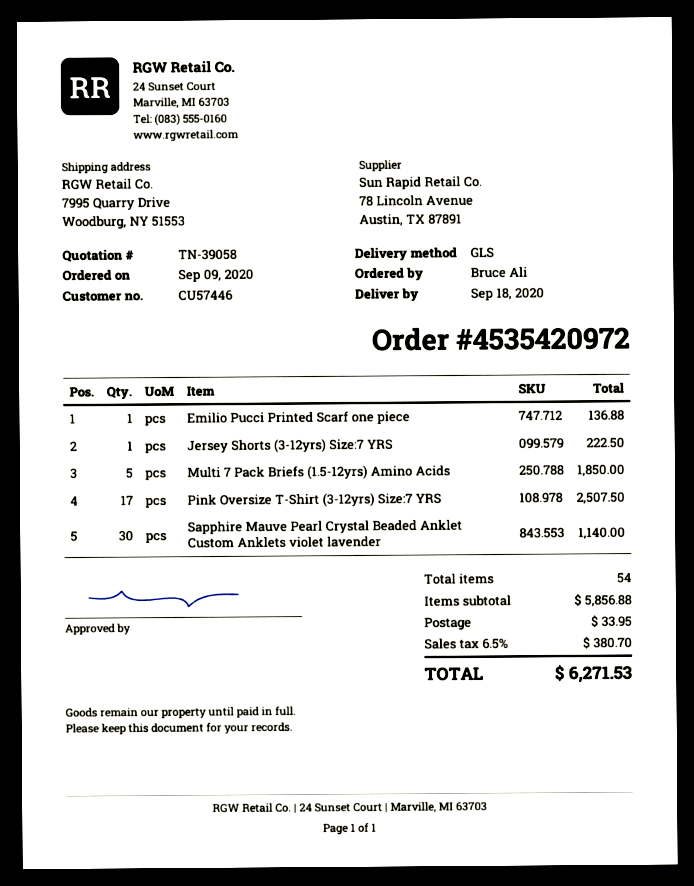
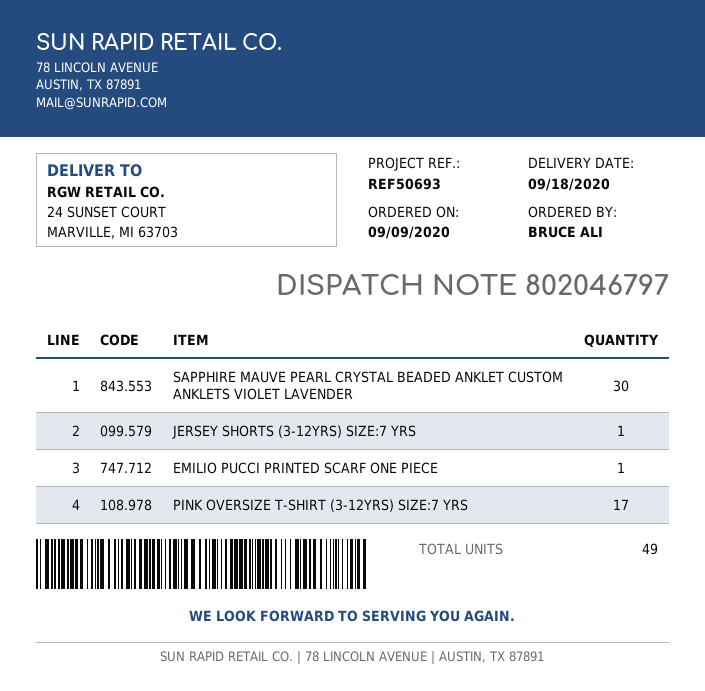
ship to: 7995 Quarry Drive, Woodburg, NY 51553 -> 24 SUNSET COURT, MARVILLE, MI 63703
Multi 7 Pack Briefs (1.5-12yrs) Amino Acids: 5 -> none
total quantity: 54 -> 49

